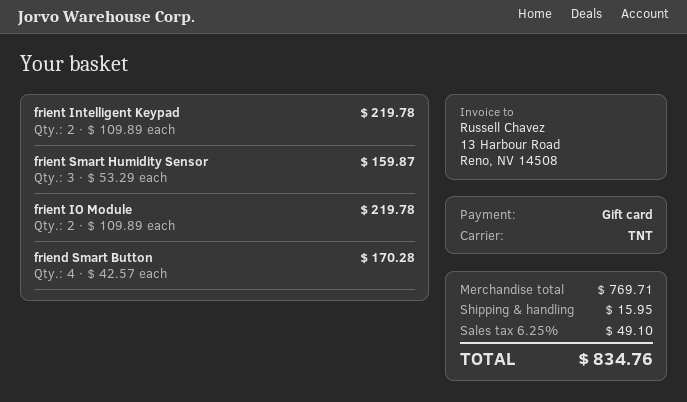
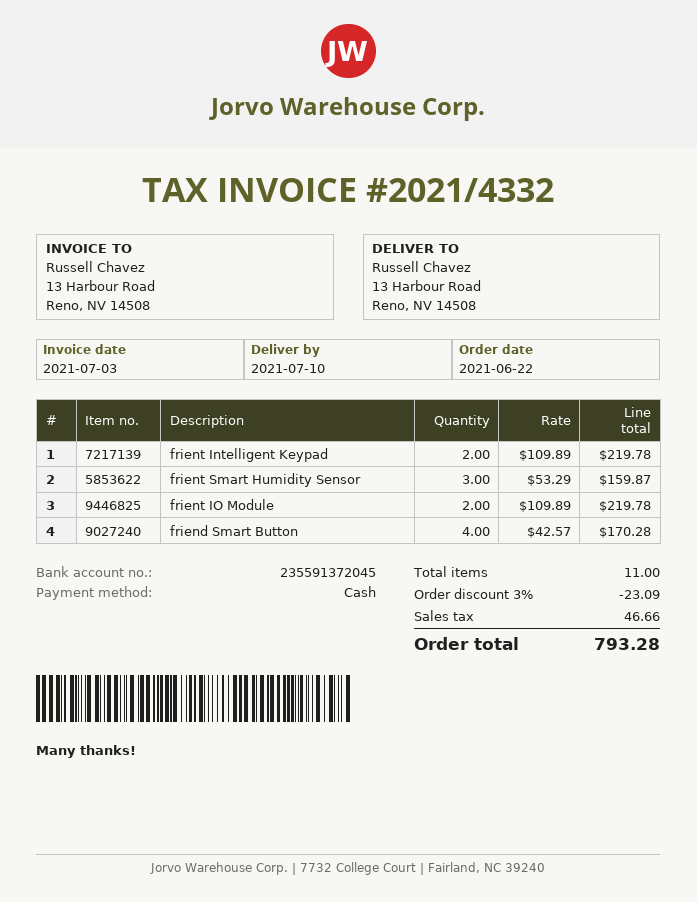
payment method: gift card -> cash
discount: none -> 3% = 23.09
shipping: 15.95 -> none
tax: 49.10 -> 46.66
total: 834.76 -> 793.28

